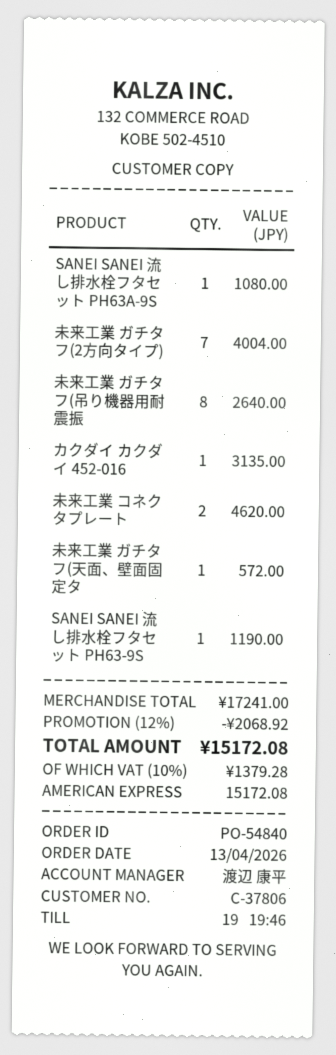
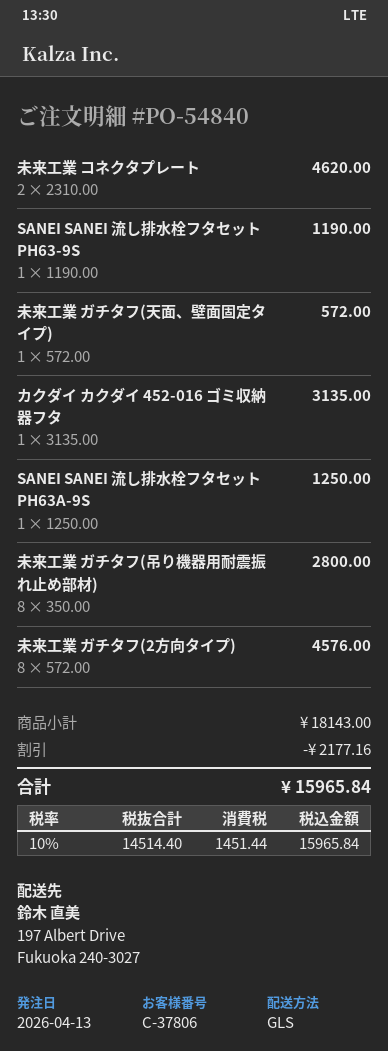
SANEI SANEI 流し排水栓フタセット PH63A-9S: 1 for 1080.00 -> 1 for 1250.00
未来工業 ガチタフ(2方向タイプ): 7 for 4004.00 -> 8 for 4576.00
未来工業 ガチタフ(吊り機器用耐震振: 8 for 2640.00 -> 8 for 2800.00
subtotal: 17241.00 -> 18143.00
discount: 2068.92 -> 2177.16
tax: 10% = 1379.28 -> 10% = 1451.44
total: 15172.08 -> 15965.84

